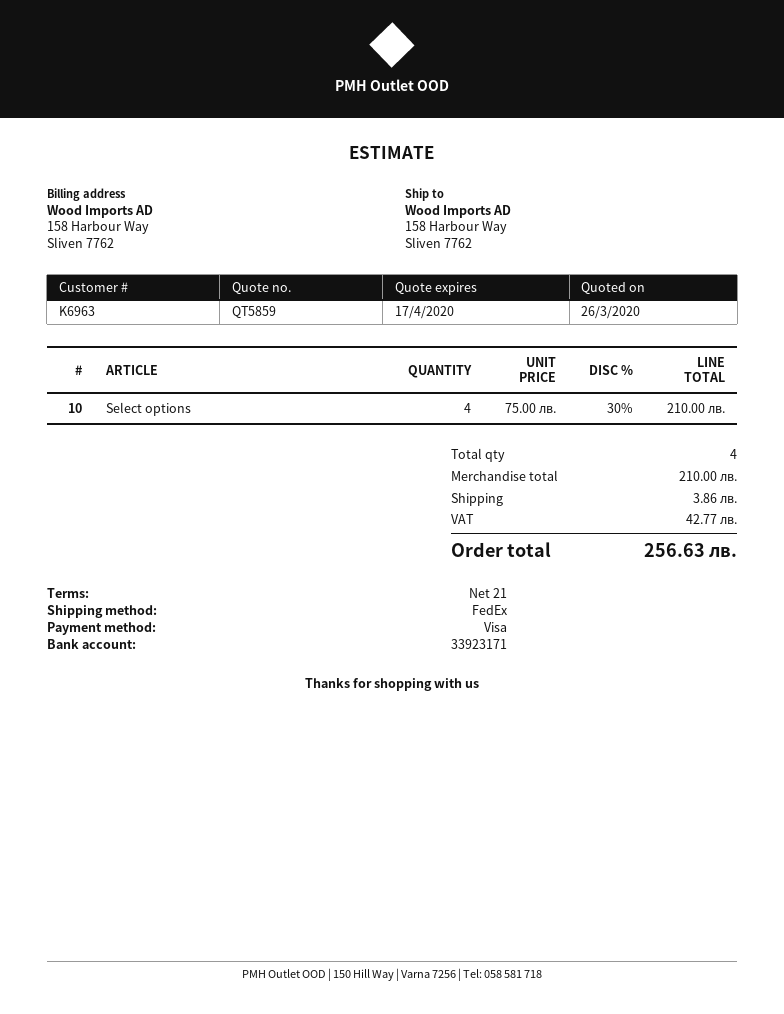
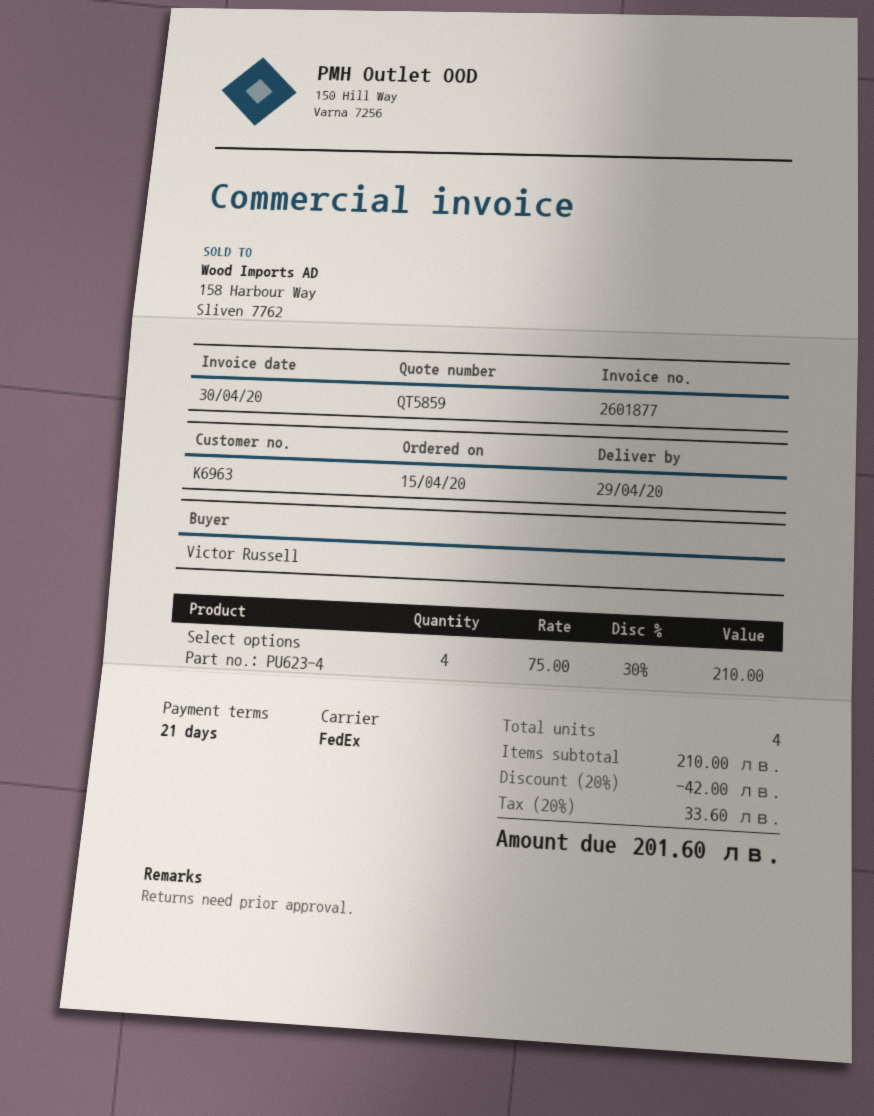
discount: none -> 20% = 42.00
shipping: 3.86 -> none
tax: 42.77 -> 33.60
total: 256.63 -> 201.60

